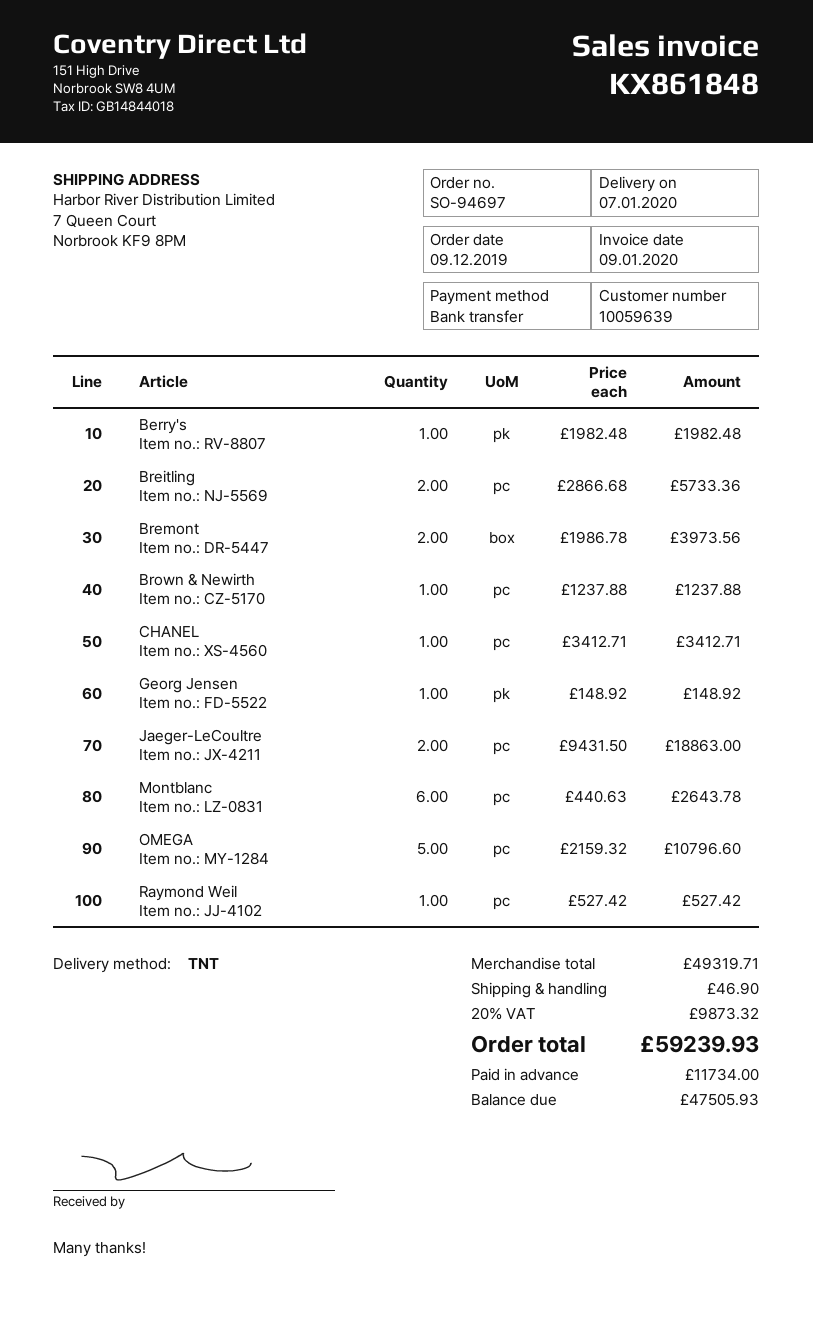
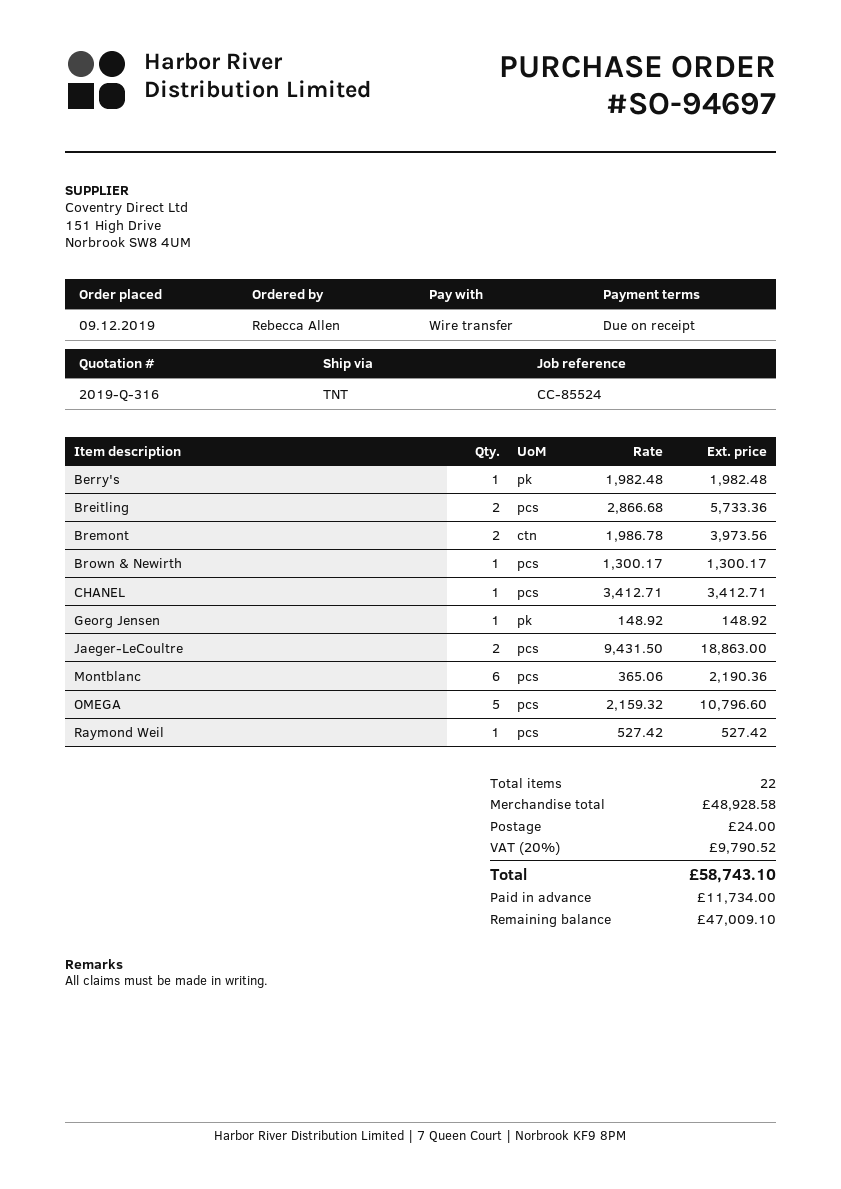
Brown & Newirth: 1 x 1237.88 = 1237.88 -> 1 x 1300.17 = 1300.17
Montblanc: 6 x 440.63 = 2643.78 -> 6 x 365.06 = 2190.36
subtotal: 49319.71 -> 48928.58
shipping: 46.90 -> 24.00
tax: 20% = 9873.32 -> 20% = 9790.52
total: 59239.93 -> 58743.10
balance: 47505.93 -> 47009.10

